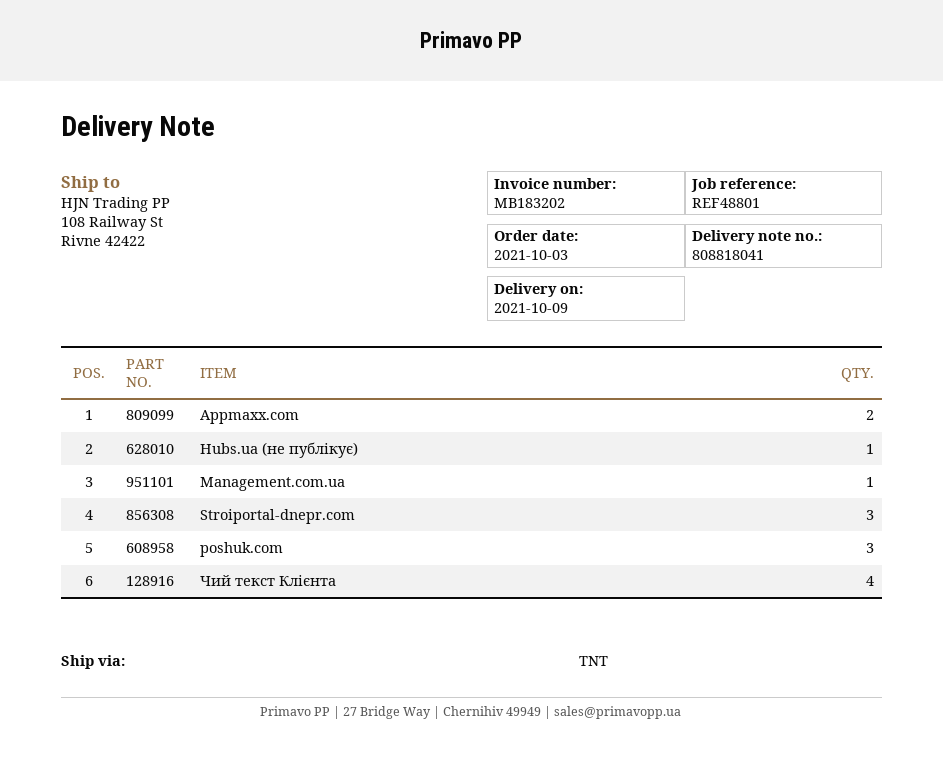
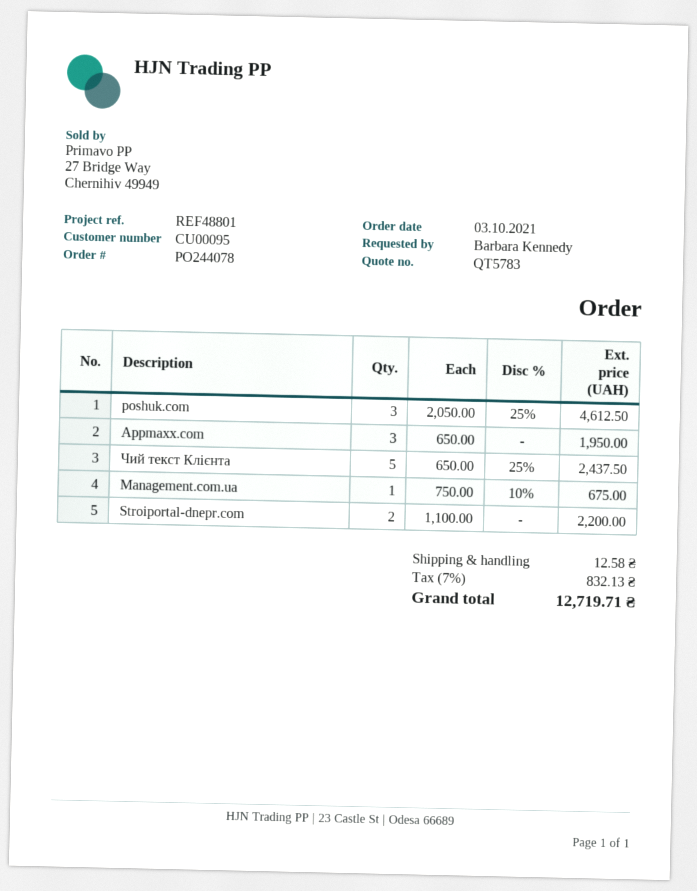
Appmaxx.com: 2 -> 3
Hubs.ua (не публікує): 1 -> none
Stroiportal-dnepr.com: 3 -> 2
Чий текст Клієнта: 4 -> 5

